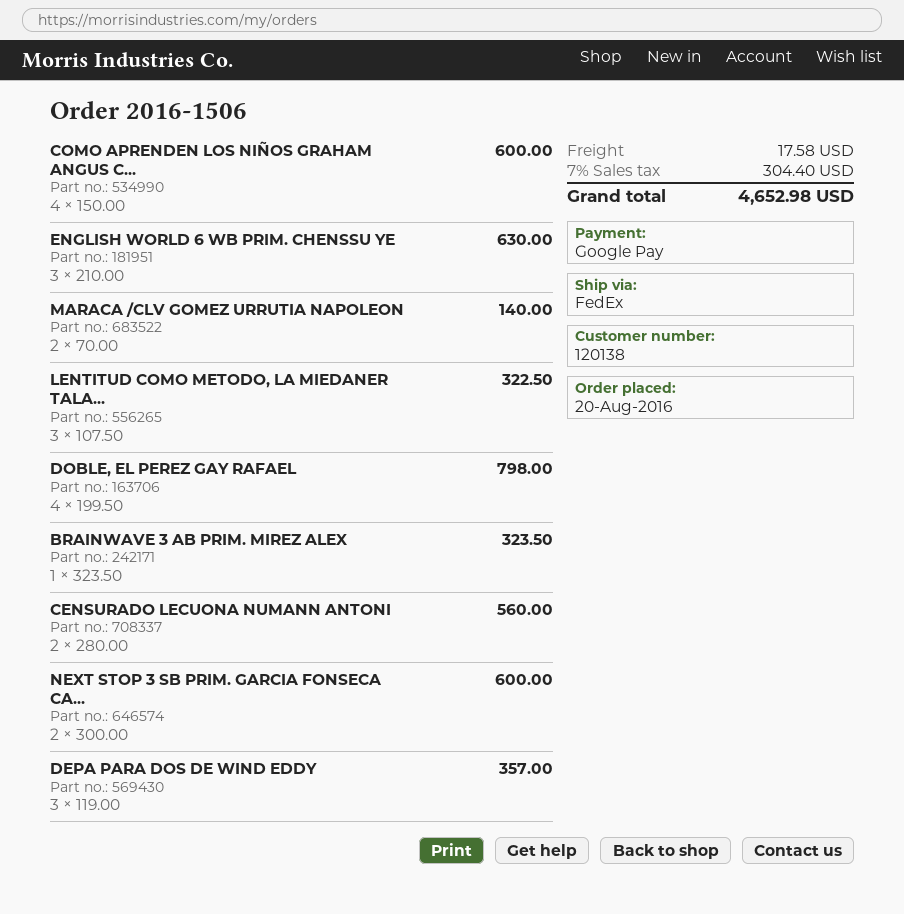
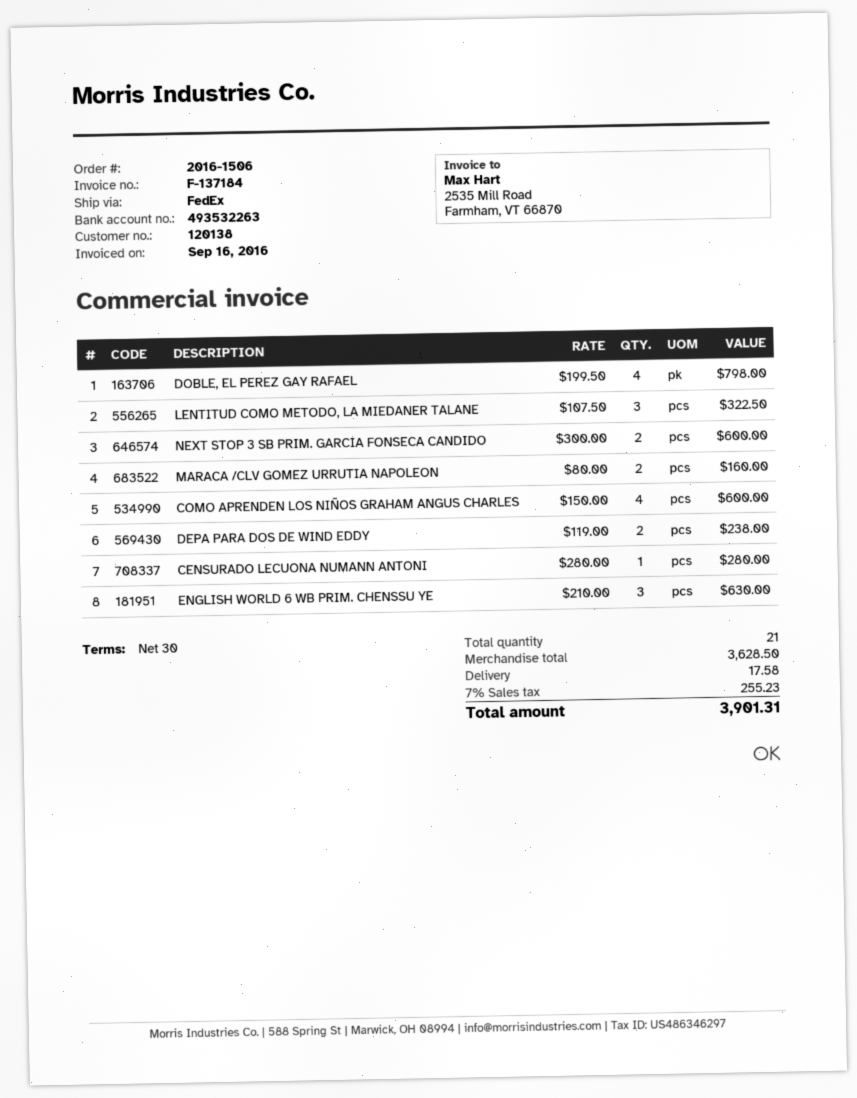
MARACA /CLV GOMEZ URRUTIA NAPOLEON: 2 x 70.00 = 140.00 -> 2 x 80.00 = 160.00
BRAINWAVE 3 AB PRIM. MIREZ ALEX: 1 x 323.50 = 323.50 -> none
CENSURADO LECUONA NUMANN ANTONI: 2 x 280.00 = 560.00 -> 1 x 280.00 = 280.00
DEPA PARA DOS DE WIND EDDY: 3 x 119.00 = 357.00 -> 2 x 119.00 = 238.00
tax: 7% = 304.40 -> 7% = 255.23
total: 4652.98 -> 3901.31

